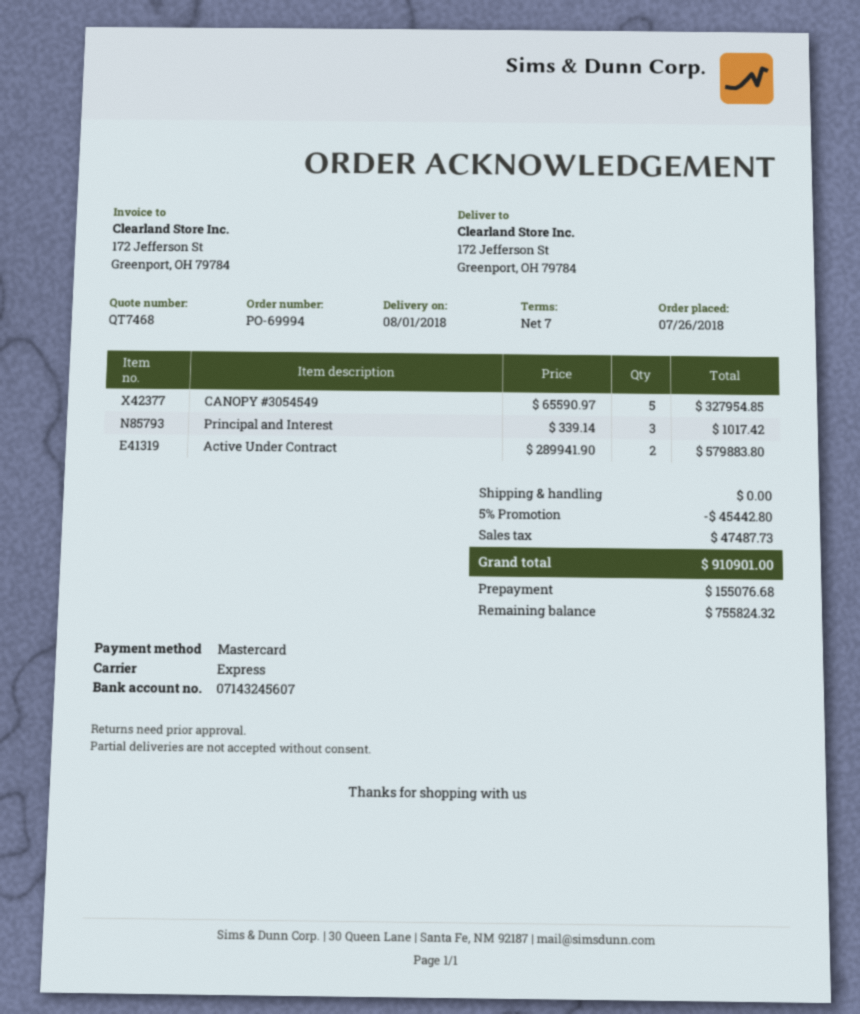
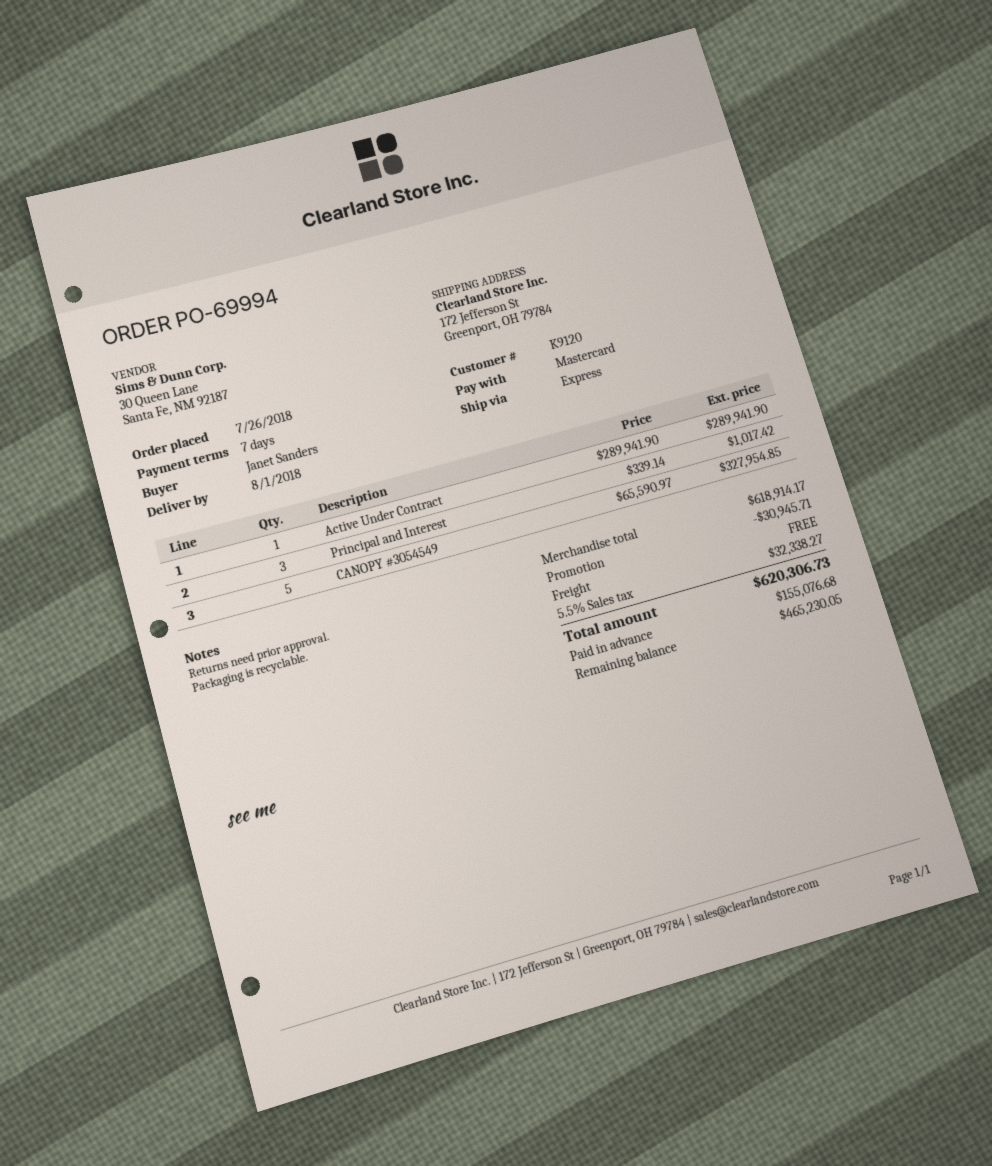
Active Under Contract: 2 x 289941.90 = 579883.80 -> 1 x 289941.90 = 289941.90
discount: 45442.80 -> 30945.71
tax: 47487.73 -> 32338.27
total: 910901.00 -> 620306.73
balance: 755824.32 -> 465230.05

